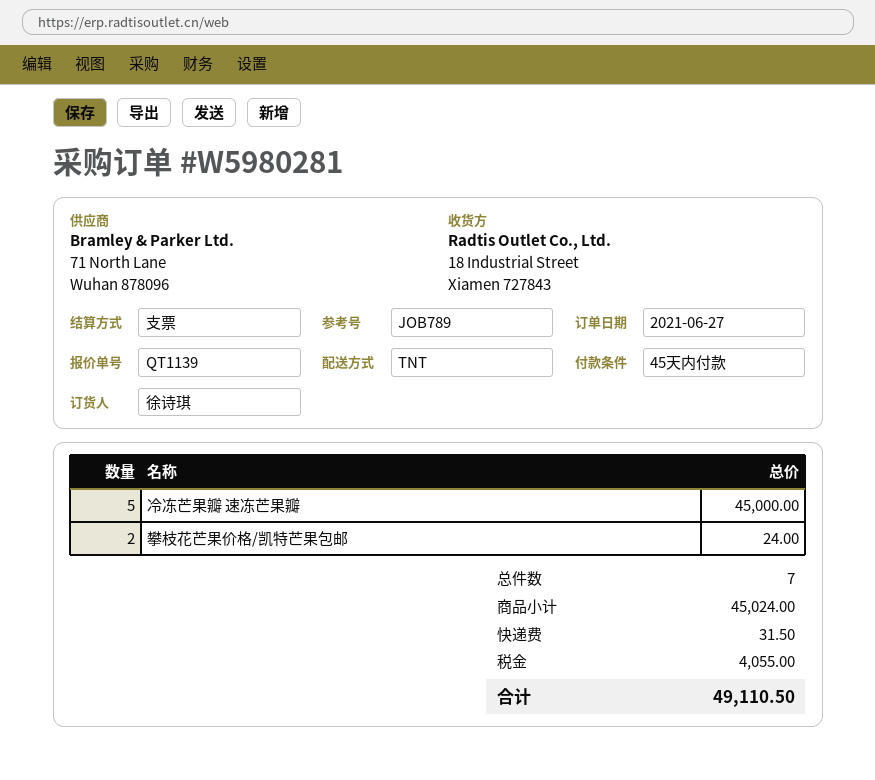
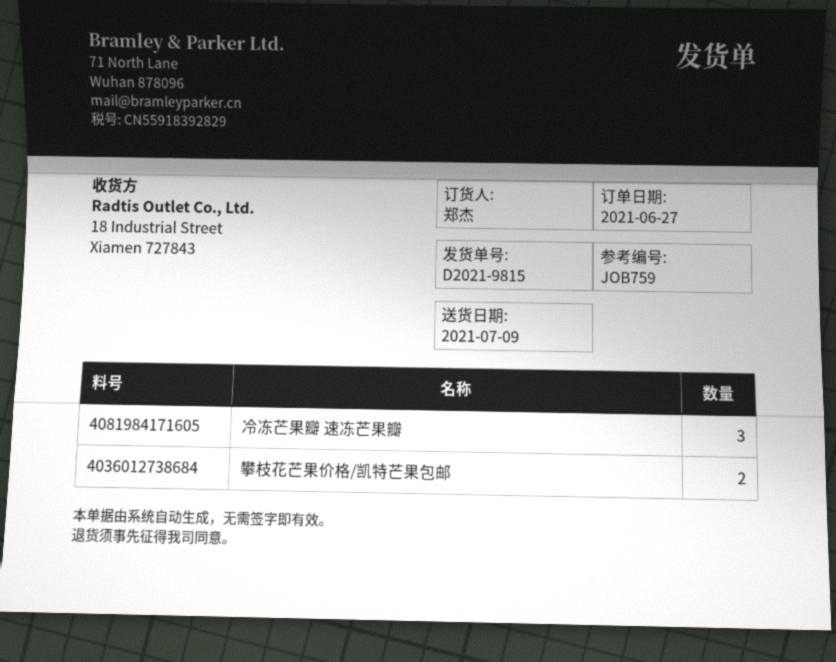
reference: JOB789 -> JOB759
ordered by: 徐诗琪 -> 郑杰
冷冻芒果瓣 速冻芒果瓣: 5 -> 3

